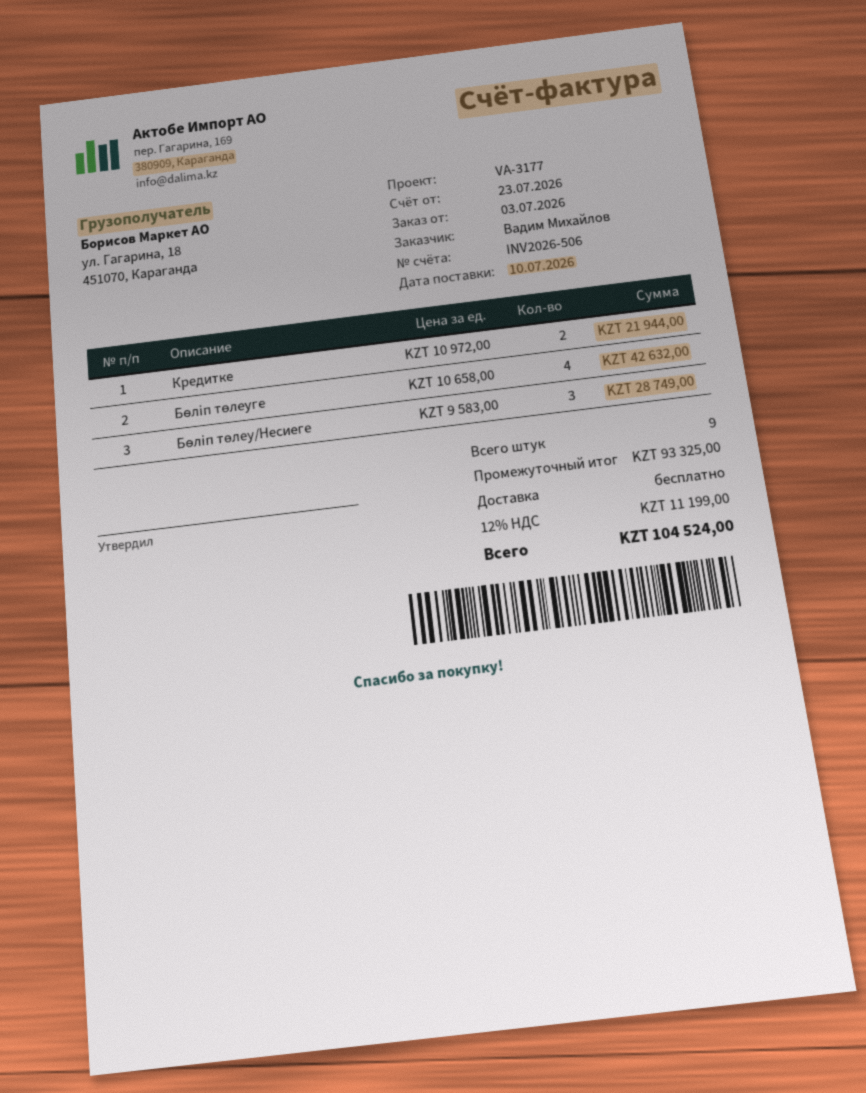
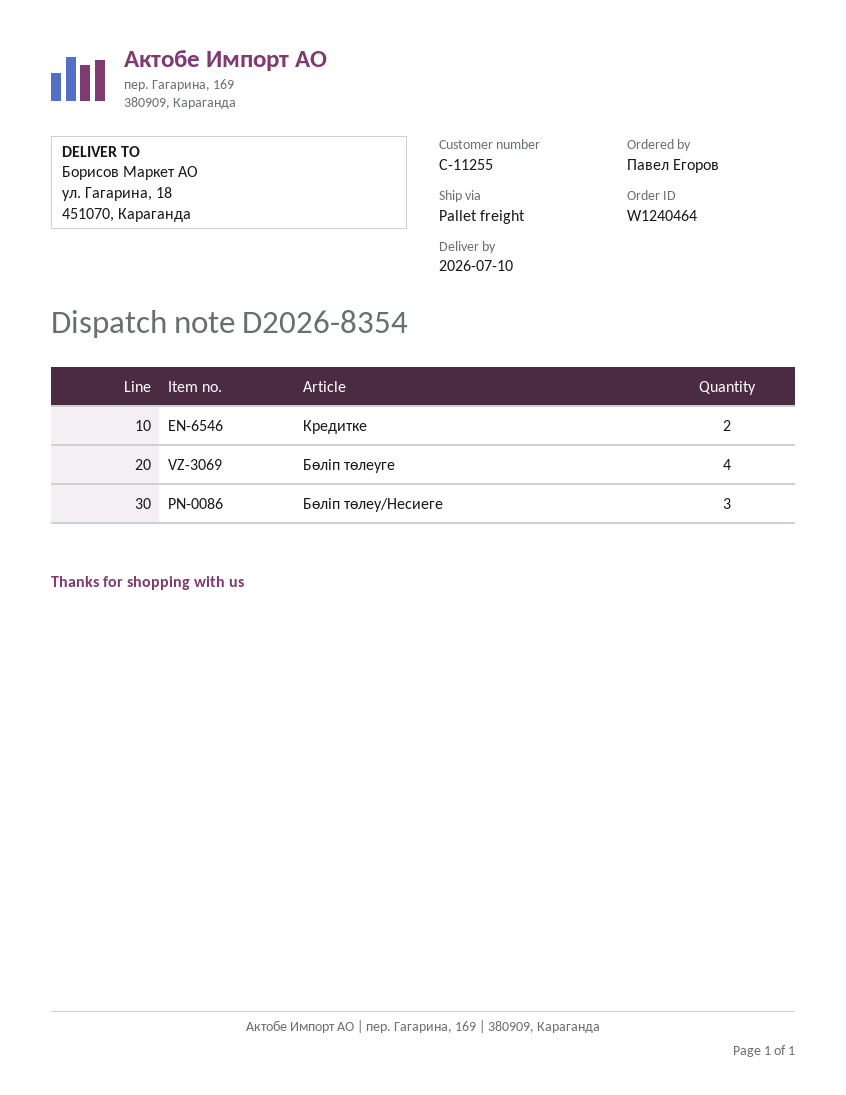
ordered by: Вадим Михайлов -> Павел Егоров

